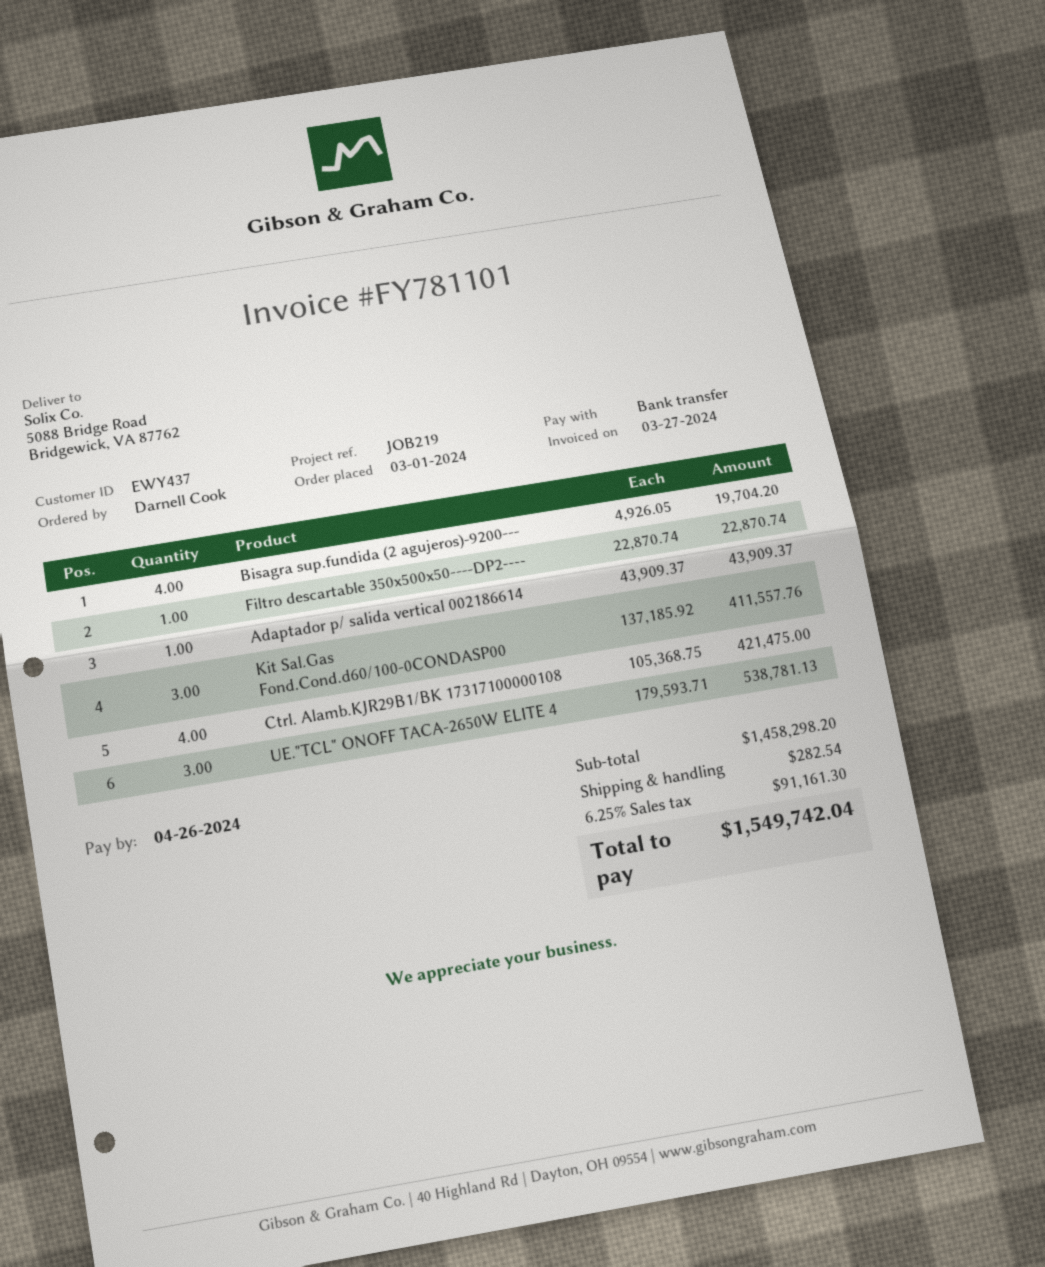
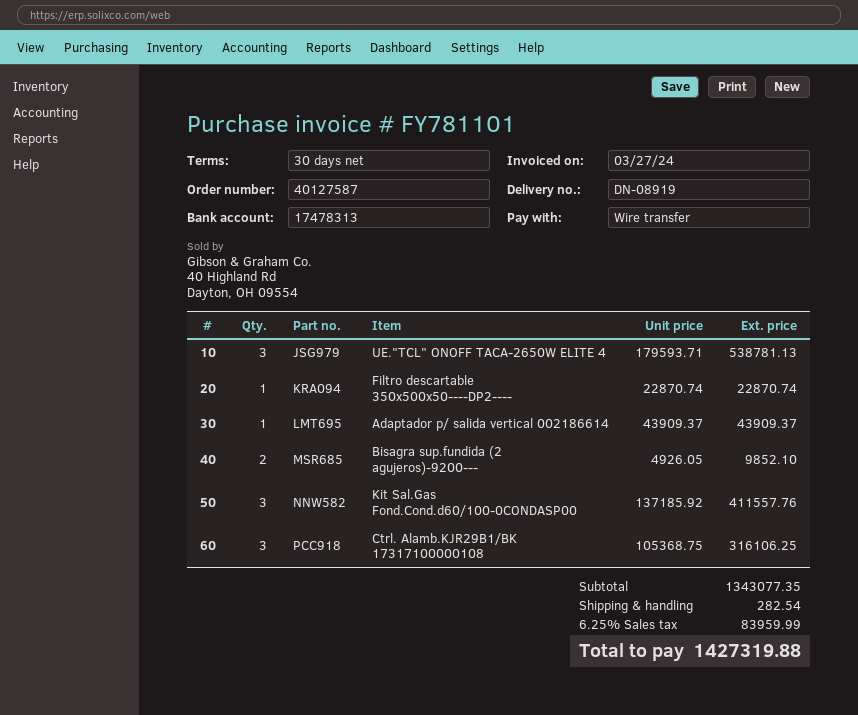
Bisagra sup.fundida (2 agujeros)-9200---: 4 x 4926.05 = 19704.20 -> 2 x 4926.05 = 9852.10
Ctrl. Alamb.KJR29B1/BK 17317100000108: 4 x 105368.75 = 421475.00 -> 3 x 105368.75 = 316106.25
subtotal: 1458298.20 -> 1343077.35
tax: 6.25% = 91161.30 -> 6.25% = 83959.99
total: 1549742.04 -> 1427319.88

